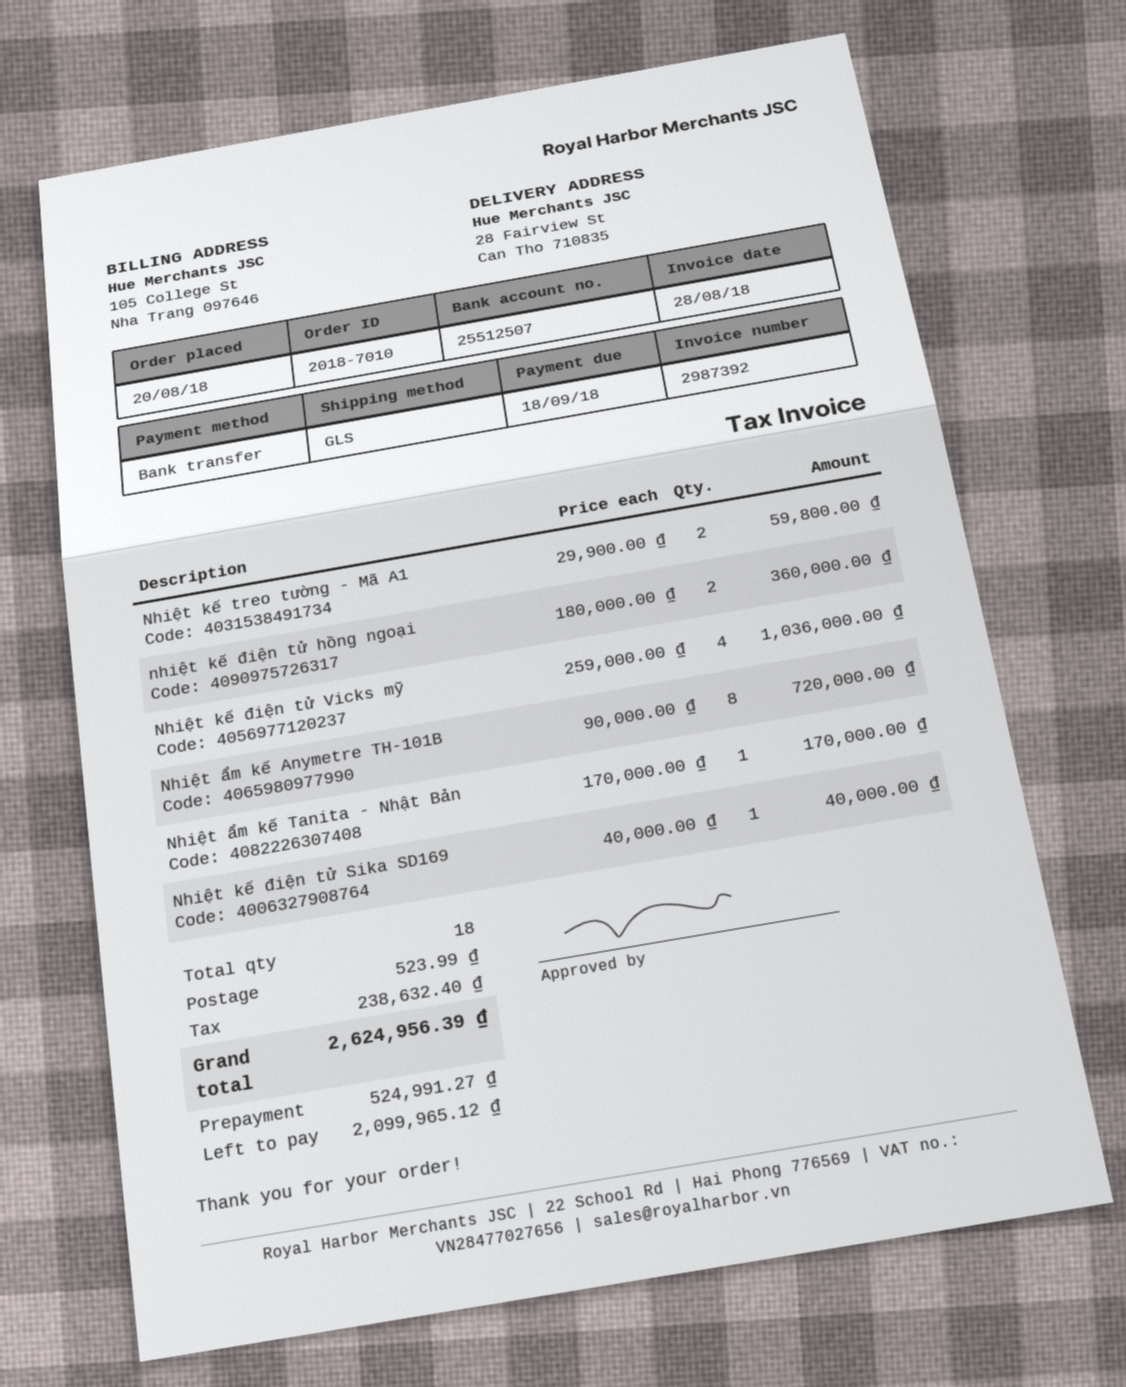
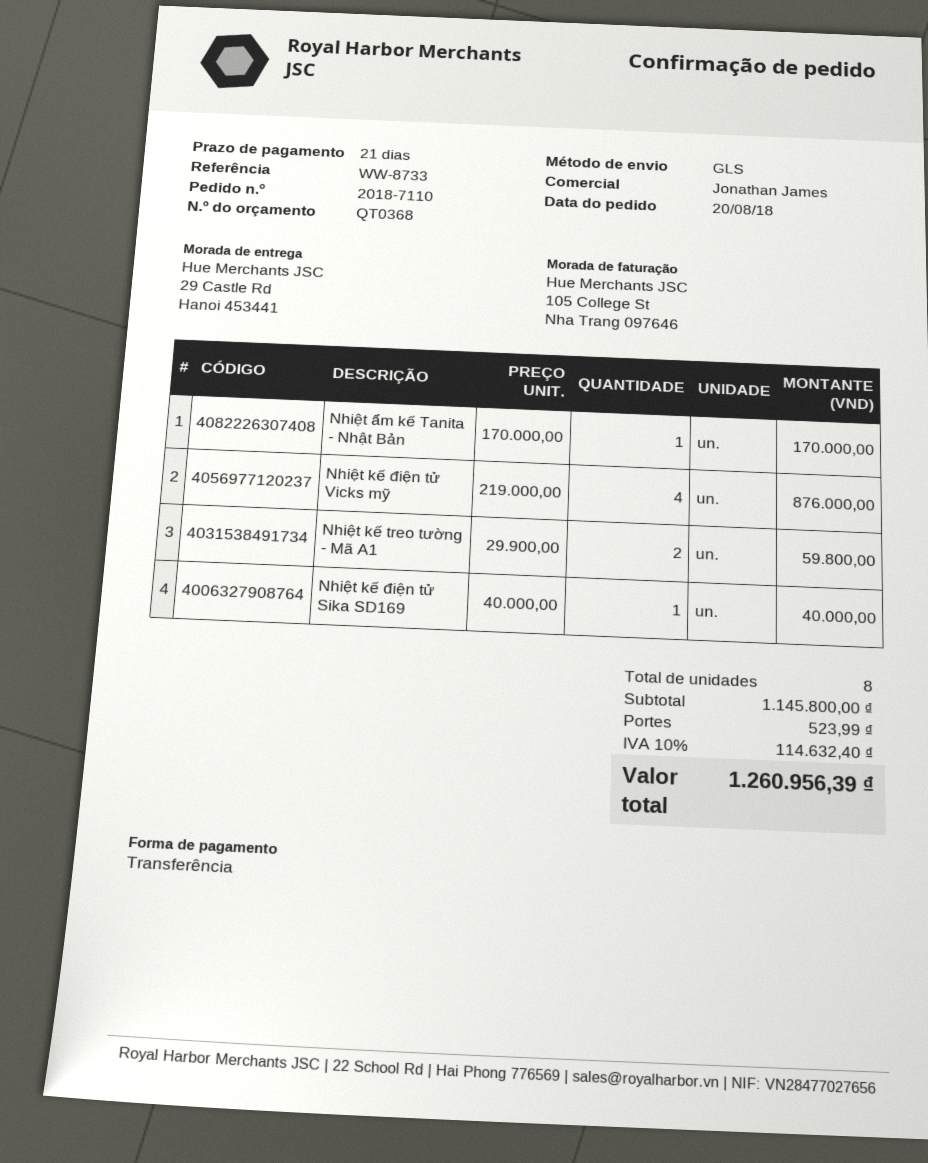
order number: 2018-7010 -> 2018-7110
ship to: 28 Fairview St, Can Tho 710835 -> 29 Castle Rd, Hanoi 453441
nhiệt kế điện tử hồng ngoại: 2 x 180000.00 = 360000.00 -> none
Nhiệt kế điện tử Vicks mỹ: 4 x 259000.00 = 1036000.00 -> 4 x 219000.00 = 876000.00
Nhiệt ẩm kế Anymetre TH-101B: 8 x 90000.00 = 720000.00 -> none
total quantity: 18 -> 8
tax: 238632.40 -> 114632.40
total: 2624956.39 -> 1260956.39

